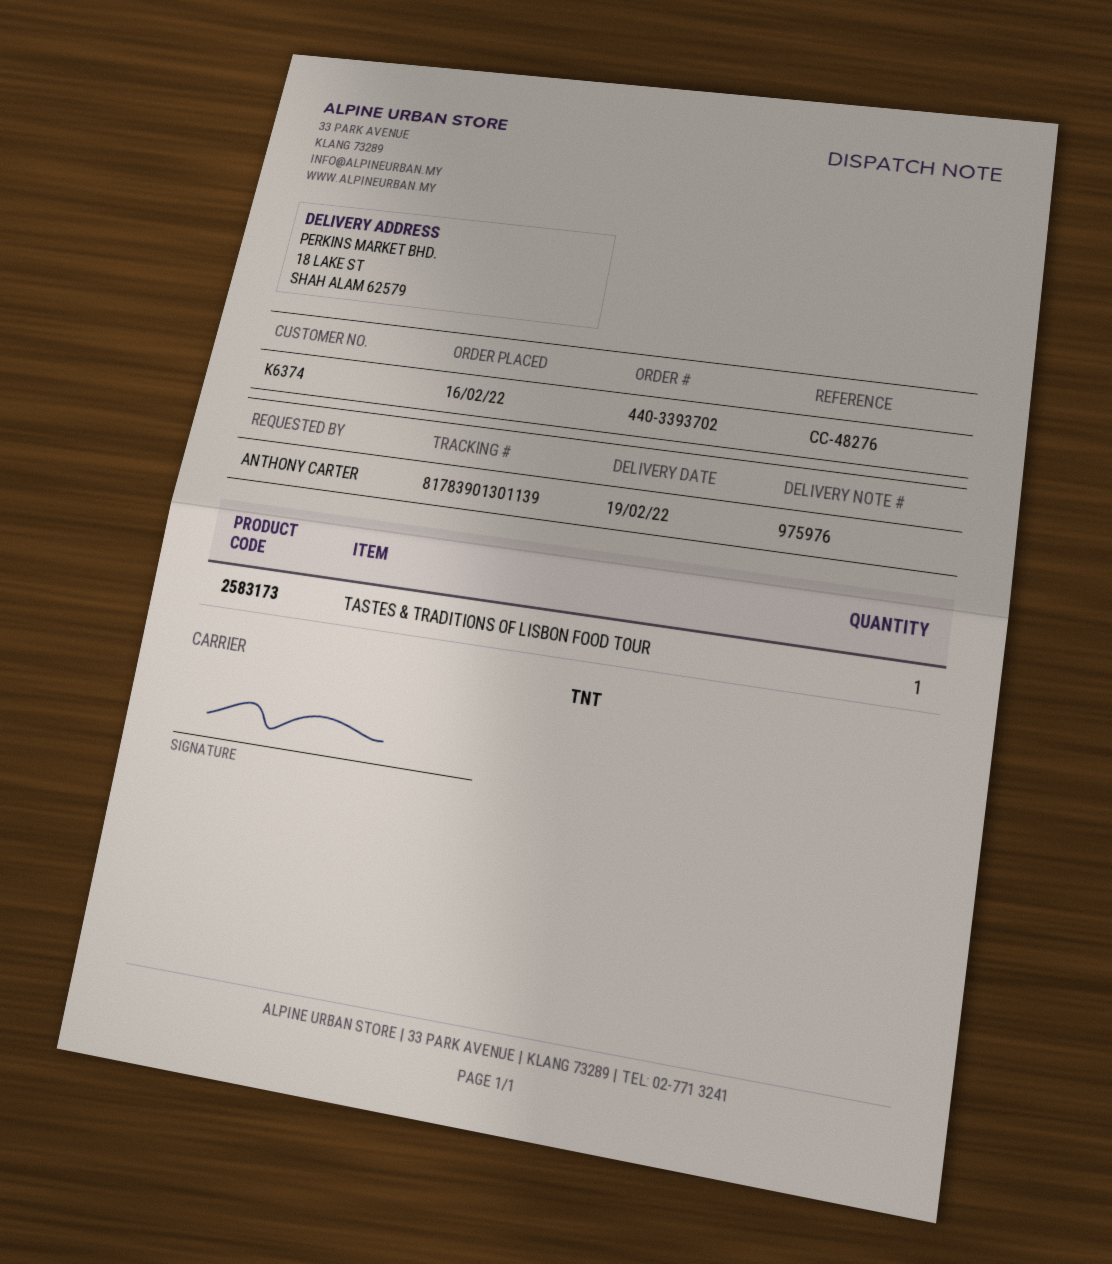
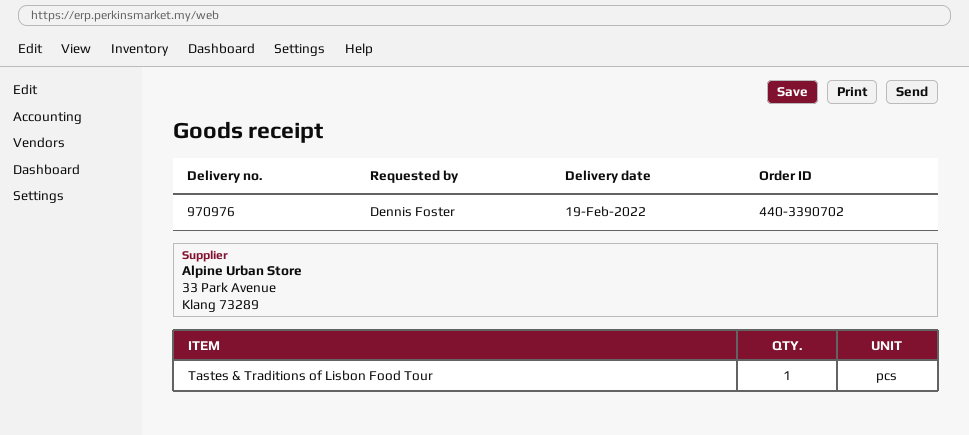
order number: 440-3393702 -> 440-3390702
delivery note number: 975976 -> 970976
ordered by: ANTHONY CARTER -> Dennis Foster

